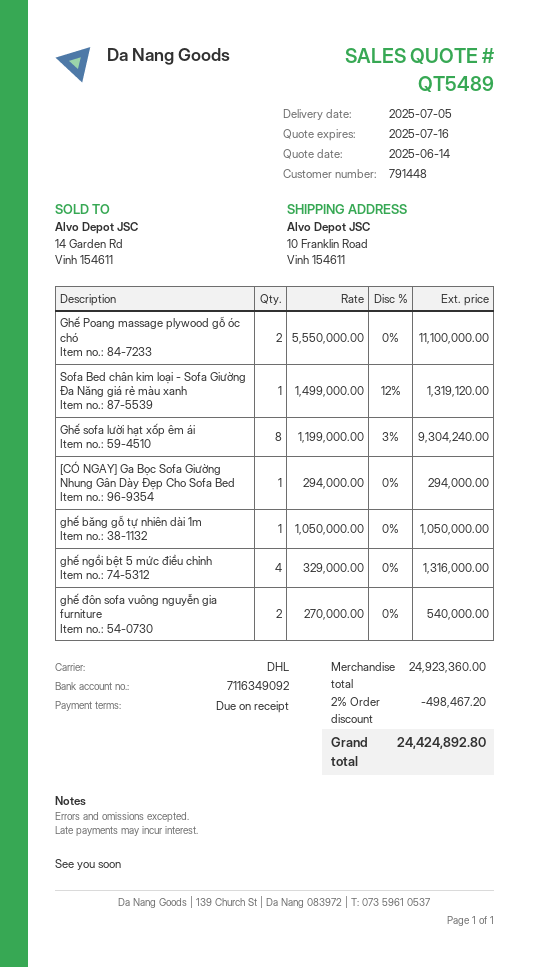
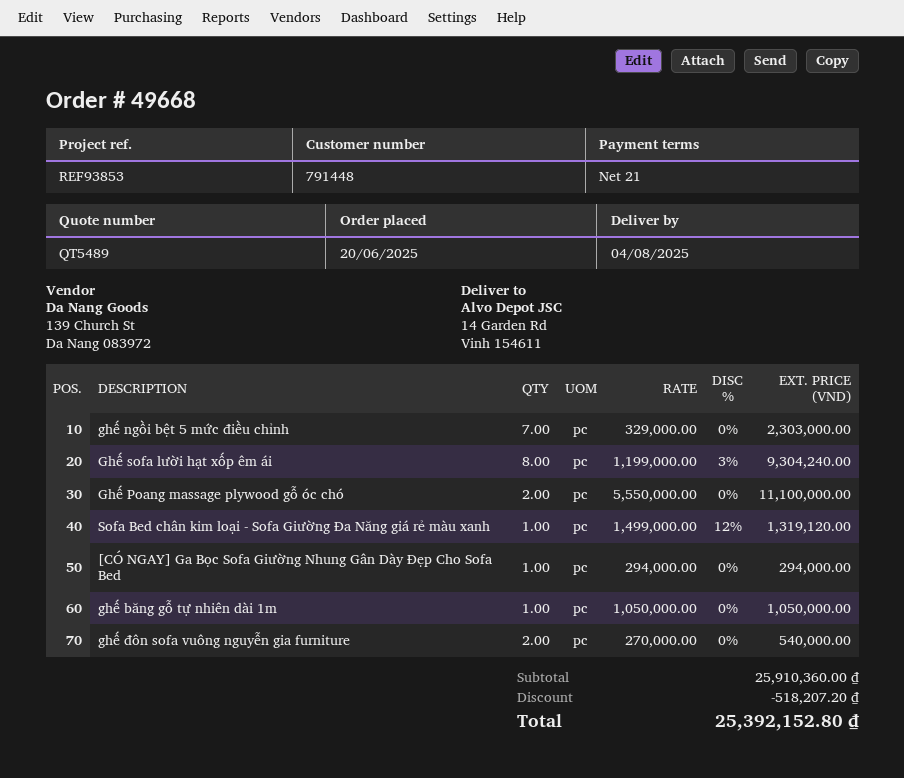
delivery date: 2025-07-05 -> 2025-08-04
payment terms: on receipt -> 21 days
ship to: 10 Franklin Road, Vinh 154611 -> 14 Garden Rd, Vinh 154611
ghế ngồi bệt 5 mức điều chỉnh: 4 x 329000.00 = 1316000.00 -> 7 x 329000.00 = 2303000.00
subtotal: 24923360.00 -> 25910360.00
discount: 498467.20 -> 518207.20
total: 24424892.80 -> 25392152.80

